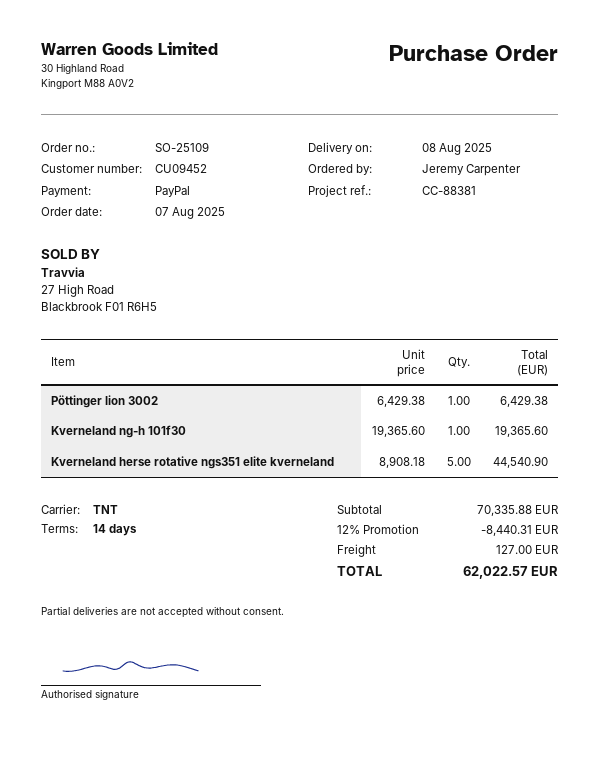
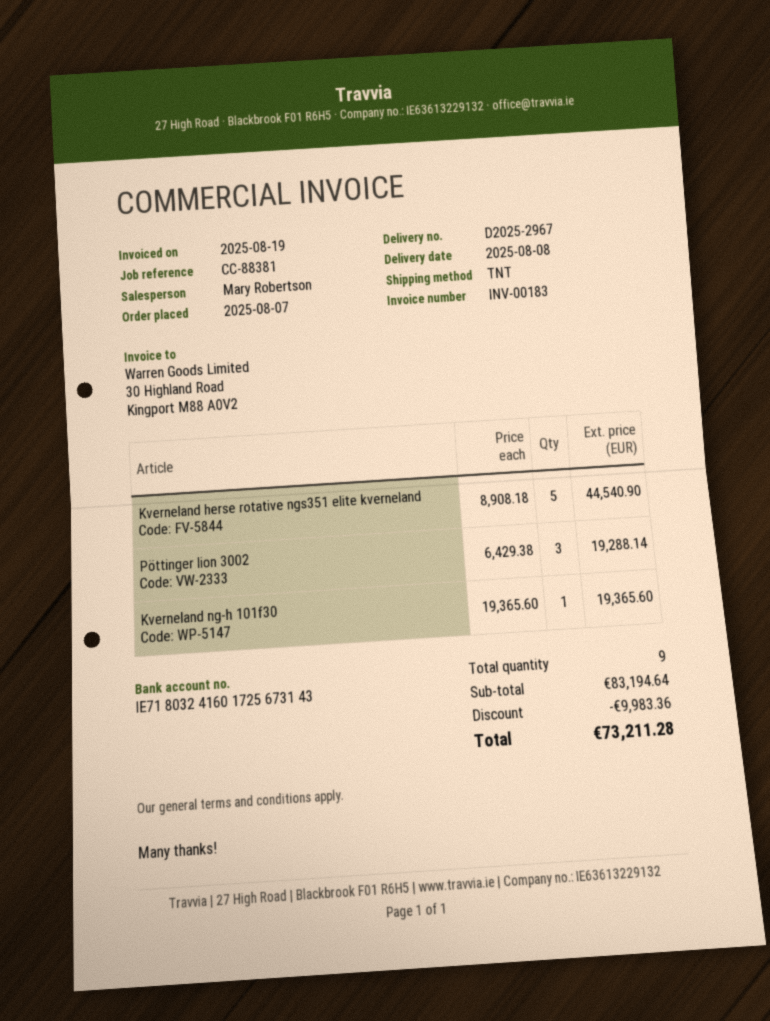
Pöttinger lion 3002: 1 x 6429.38 = 6429.38 -> 3 x 6429.38 = 19288.14
subtotal: 70335.88 -> 83194.64
discount: 8440.31 -> 9983.36
shipping: 127.00 -> none
total: 62022.57 -> 73211.28

